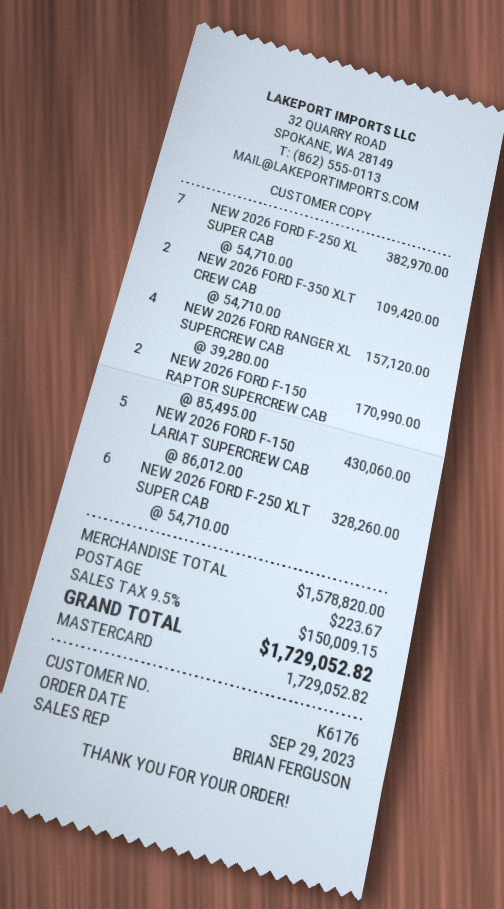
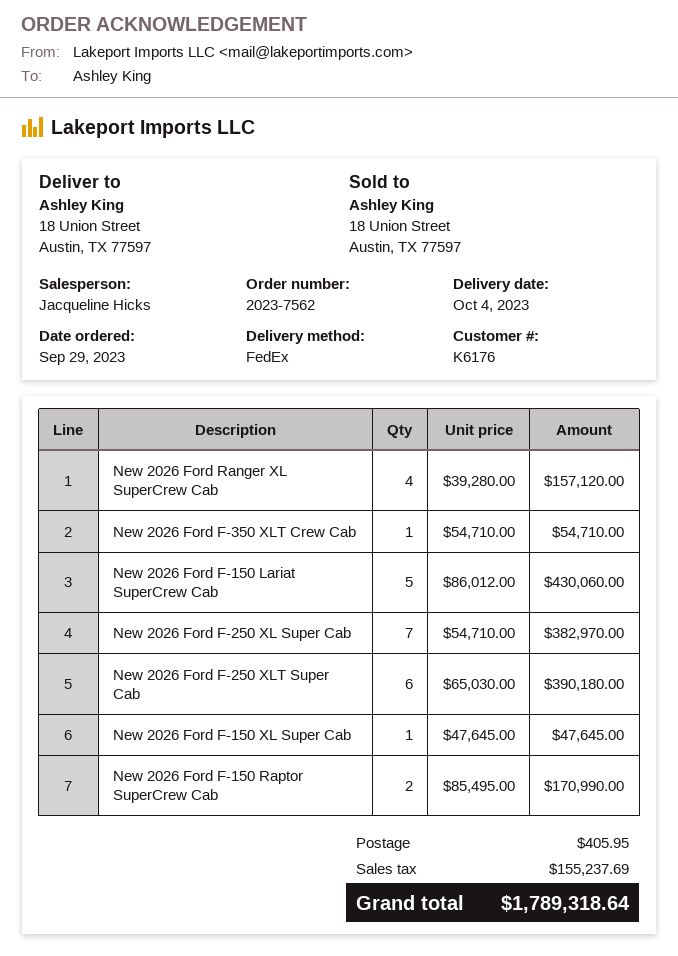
sales rep: BRIAN FERGUSON -> Jacqueline Hicks
NEW 2026 FORD F-350 XLT CREW CAB: 2 x 54710.00 = 109420.00 -> 1 x 54710.00 = 54710.00
NEW 2026 FORD F-250 XLT SUPER CAB: 6 x 54710.00 = 328260.00 -> 6 x 65030.00 = 390180.00
New 2026 Ford F-150 XL Super Cab: none -> 1 x 47645.00 = 47645.00
shipping: 223.67 -> 405.95
tax: 150009.15 -> 155237.69
total: 1729052.82 -> 1789318.64

